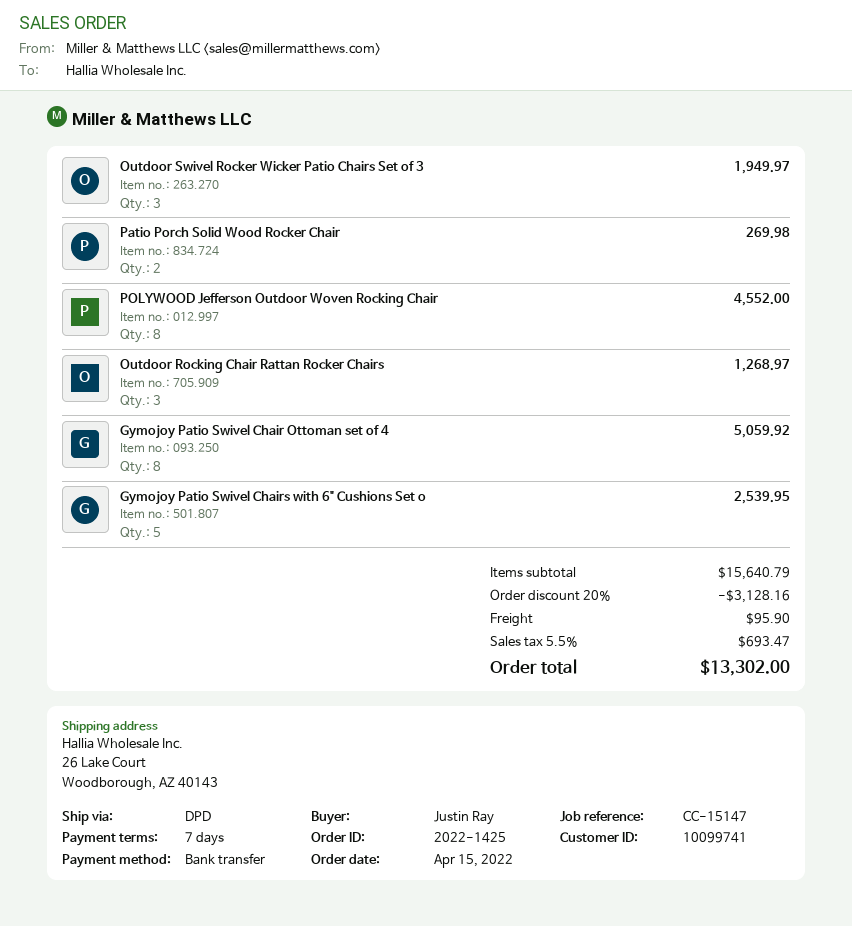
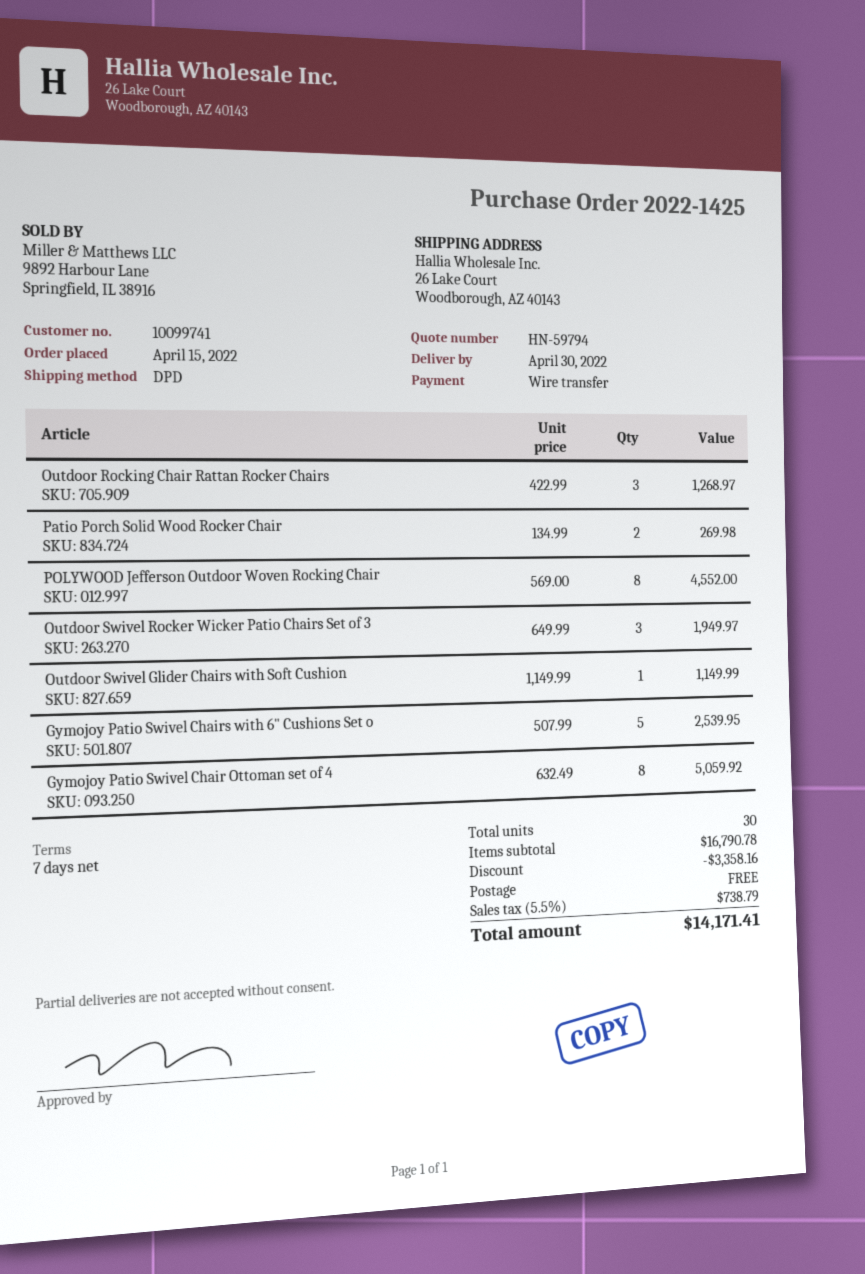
Outdoor Swivel Glider Chairs with Soft Cushion: none -> 1 for 1149.99
subtotal: 15640.79 -> 16790.78
discount: 3128.16 -> 3358.16
shipping: 95.90 -> 0.00
tax: 5.5% = 693.47 -> 5.5% = 738.79
total: 13302.00 -> 14171.41

